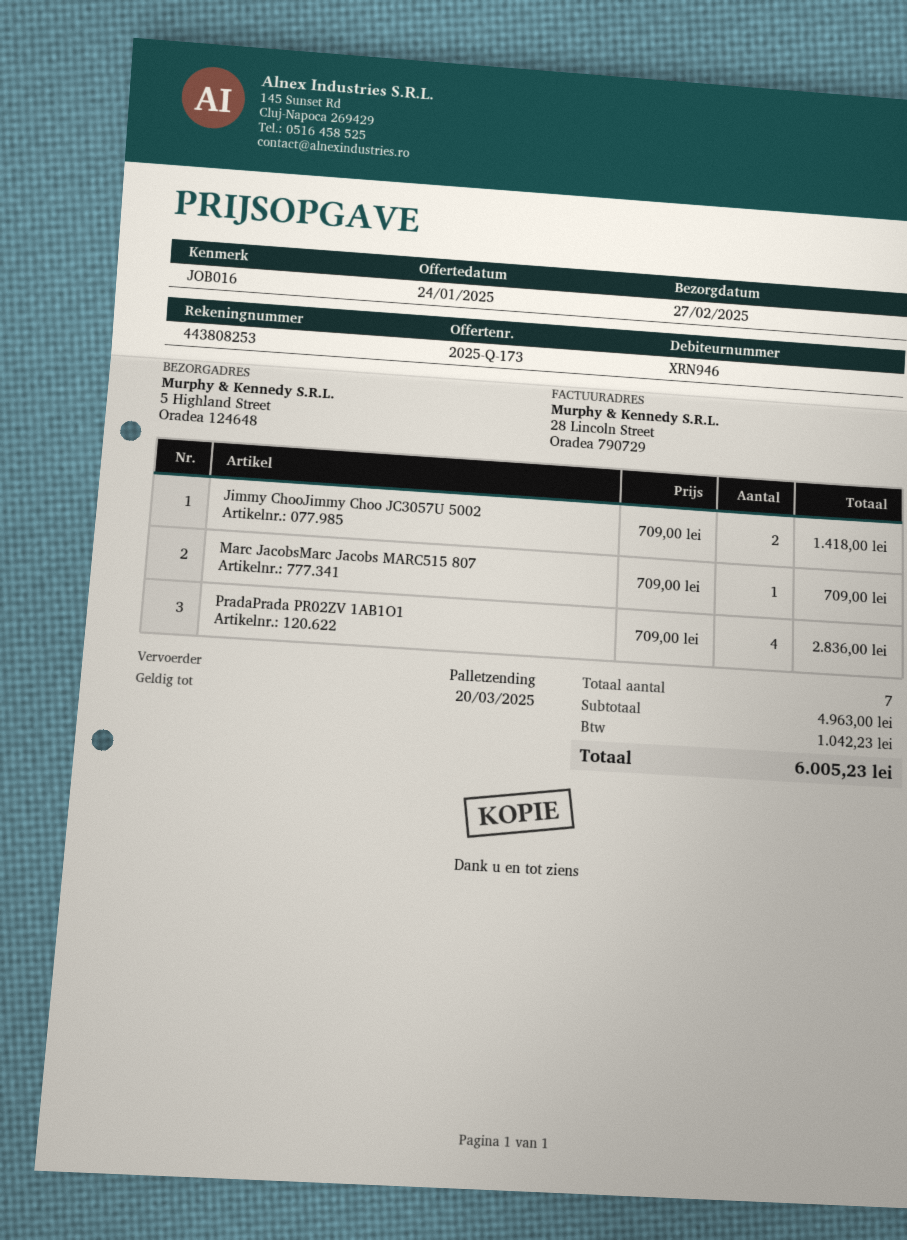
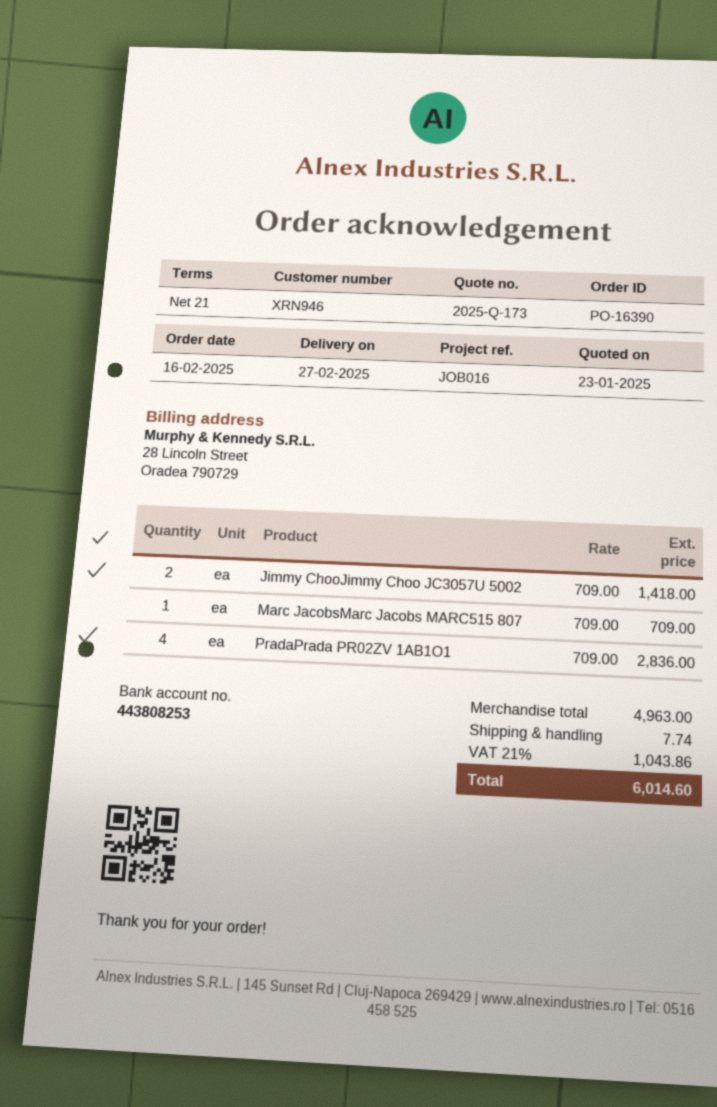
quote date: 2025-01-24 -> 2025-01-23
shipping: none -> 7.74
tax: 1042.23 -> 1043.86
total: 6005.23 -> 6014.60

